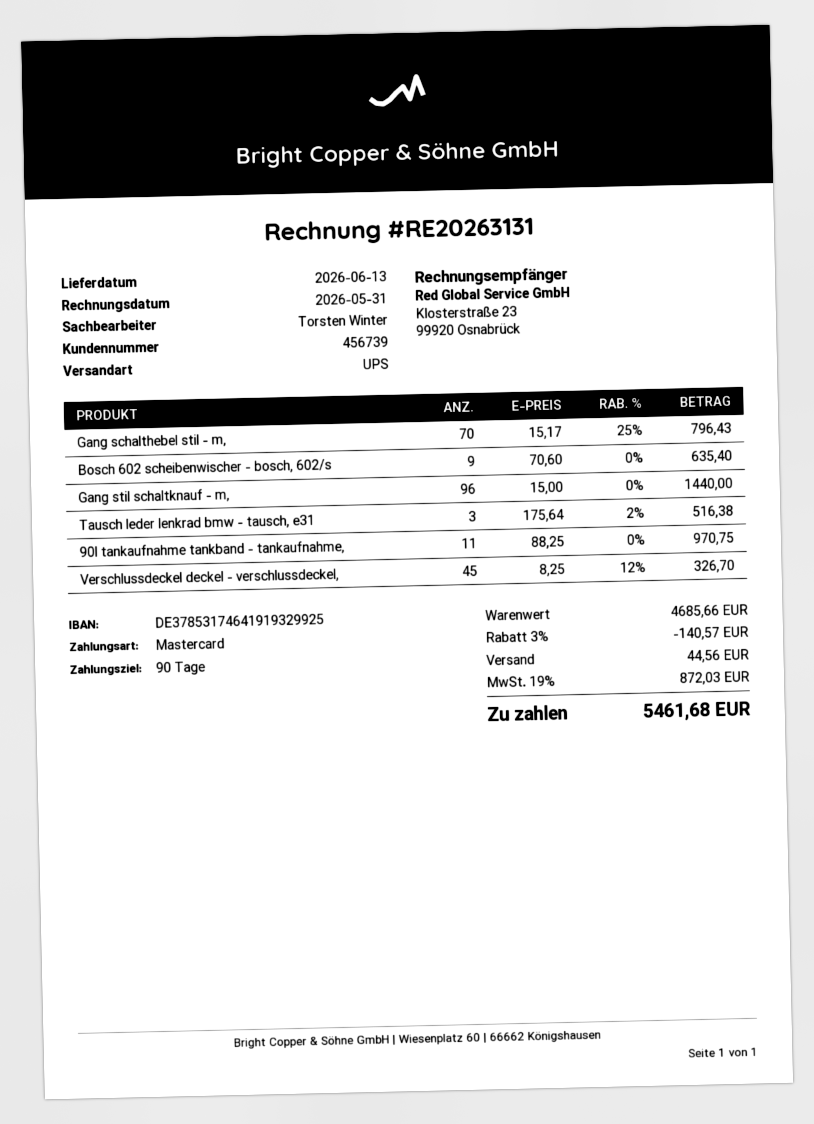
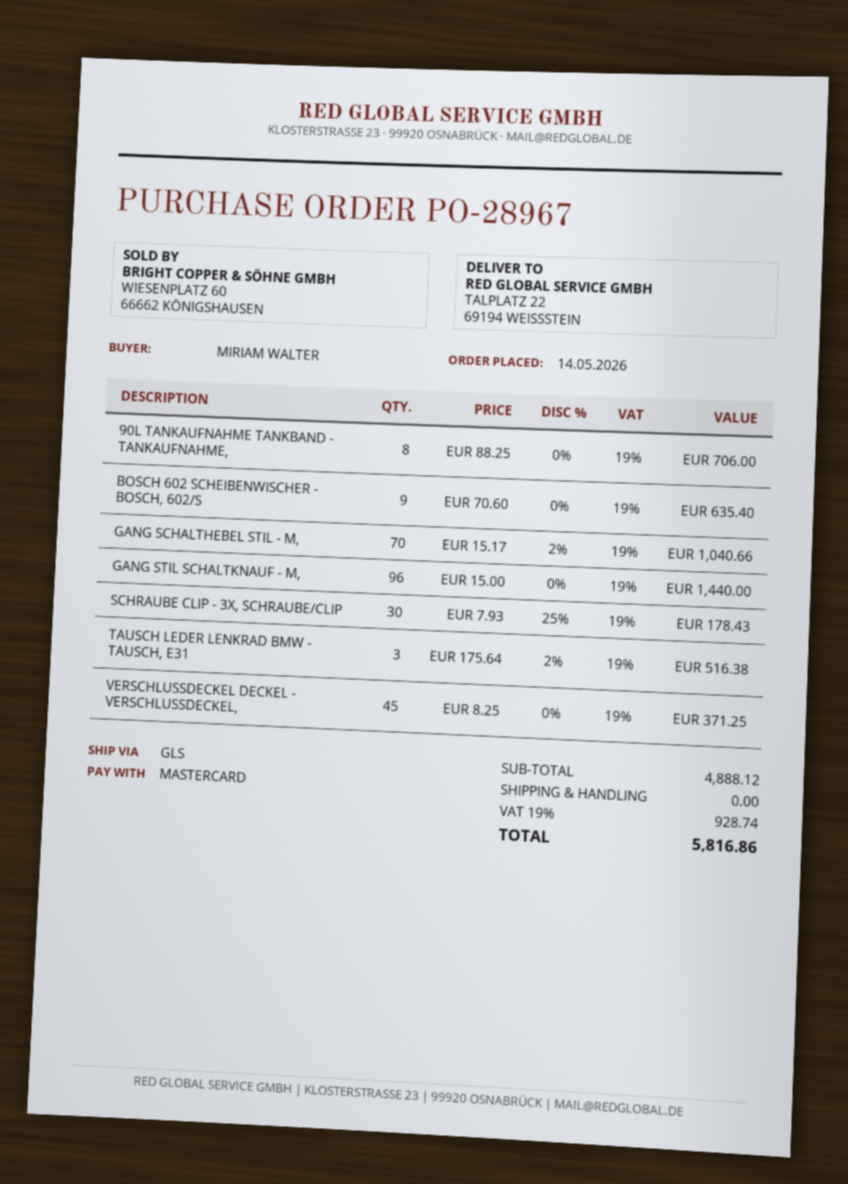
shipping method: UPS -> GLS
Gang schalthebel stil - m,: 70 x 15.17 - 25% = 796.43 -> 70 x 15.17 - 2% = 1040.66
90l tankaufnahme tankband - tankaufnahme,: 11 x 88.25 = 970.75 -> 8 x 88.25 = 706.00
Verschlussdeckel deckel - verschlussdeckel,: 45 x 8.25 - 12% = 326.70 -> 45 x 8.25 = 371.25
SCHRAUBE CLIP - 3X, SCHRAUBE/CLIP: none -> 30 x 7.93 - 25% = 178.43
subtotal: 4685.66 -> 4888.12
discount: 3% = 140.57 -> none
shipping: 44.56 -> 0.00
tax: 19% = 872.03 -> 19% = 928.74
total: 5461.68 -> 5816.86

